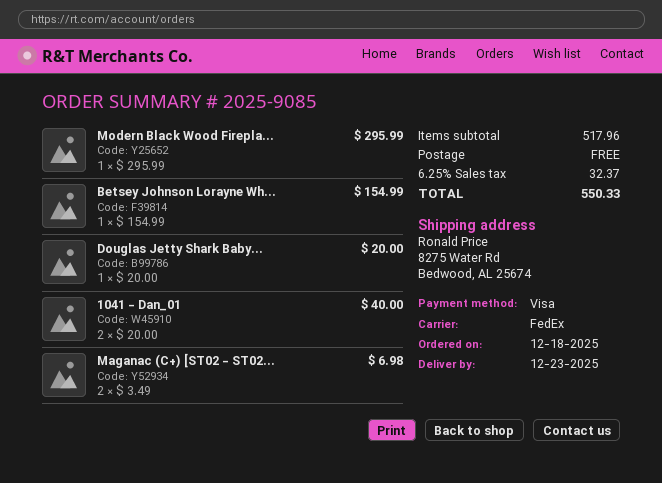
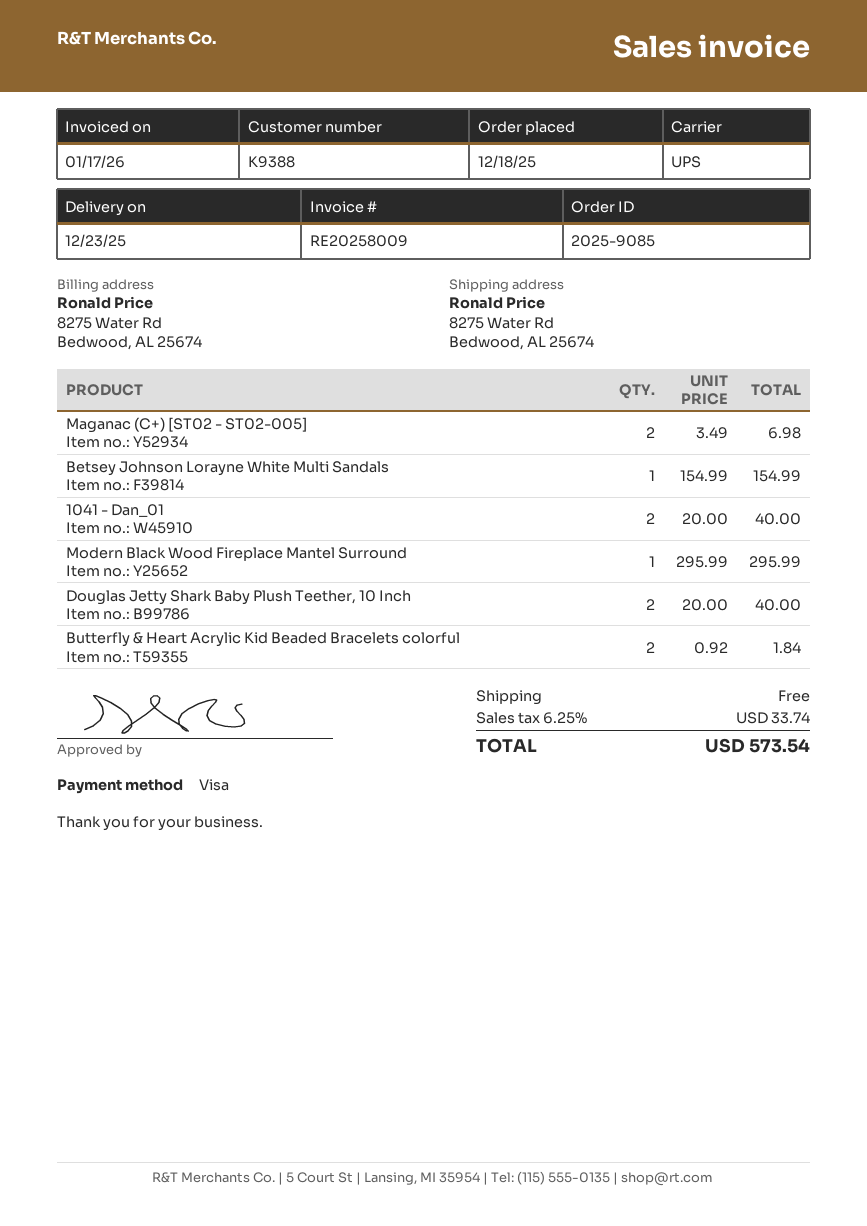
shipping method: FedEx -> UPS
Douglas Jetty Shark Baby...: 1 x 20.00 = 20.00 -> 2 x 20.00 = 40.00
Butterfly & Heart Acrylic Kid Beaded Bracelets colorful: none -> 2 x 0.92 = 1.84
tax: 6.25% = 32.37 -> 6.25% = 33.74
total: 550.33 -> 573.54

